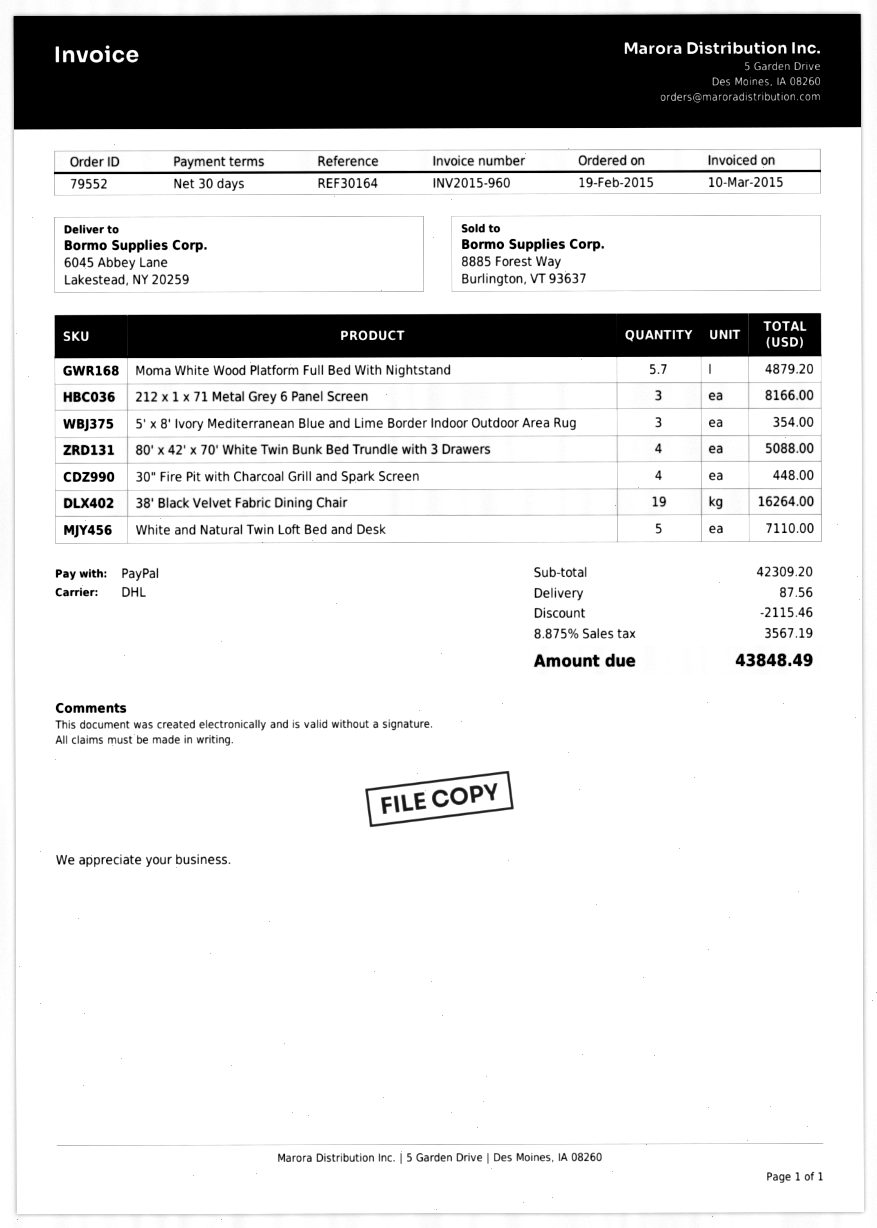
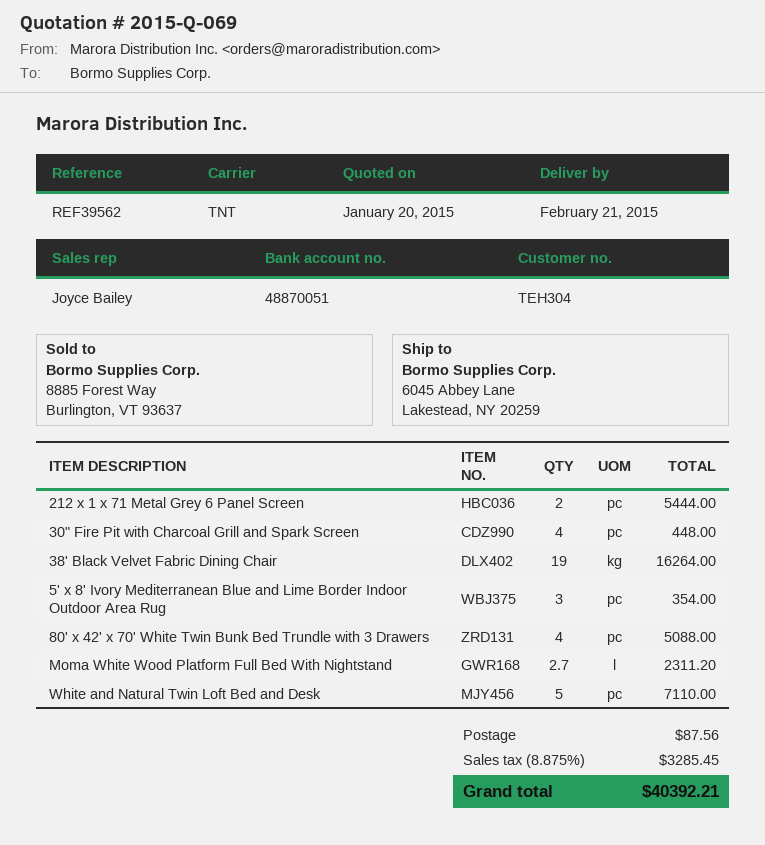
reference: REF30164 -> REF39562
shipping method: DHL -> TNT
Moma White Wood Platform Full Bed With Nightstand: 5.7 for 4879.20 -> 2.7 for 2311.20
212 x 1 x 71 Metal Grey 6 Panel Screen: 3 for 8166.00 -> 2 for 5444.00
discount: 2115.46 -> none
tax: 8.875% = 3567.19 -> 8.875% = 3285.45
total: 43848.49 -> 40392.21

